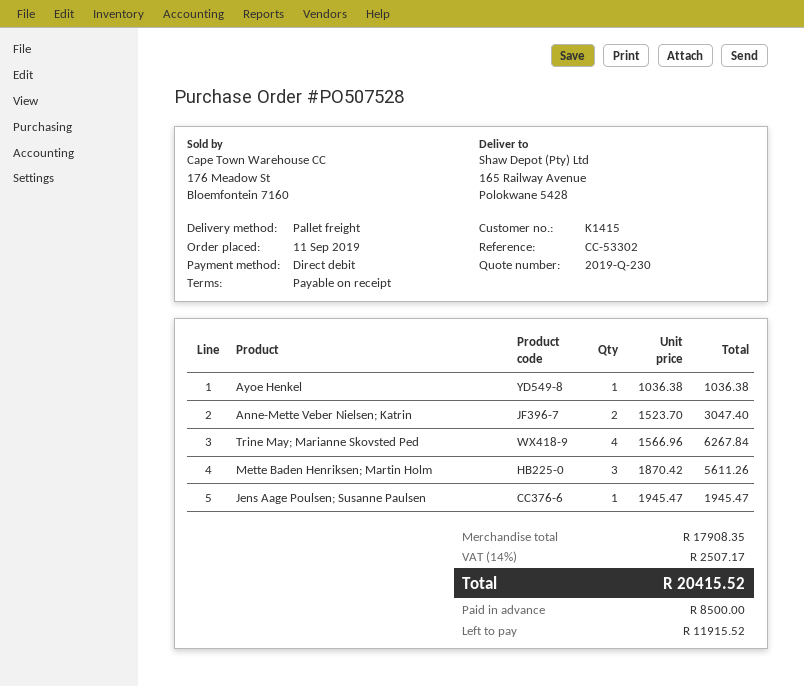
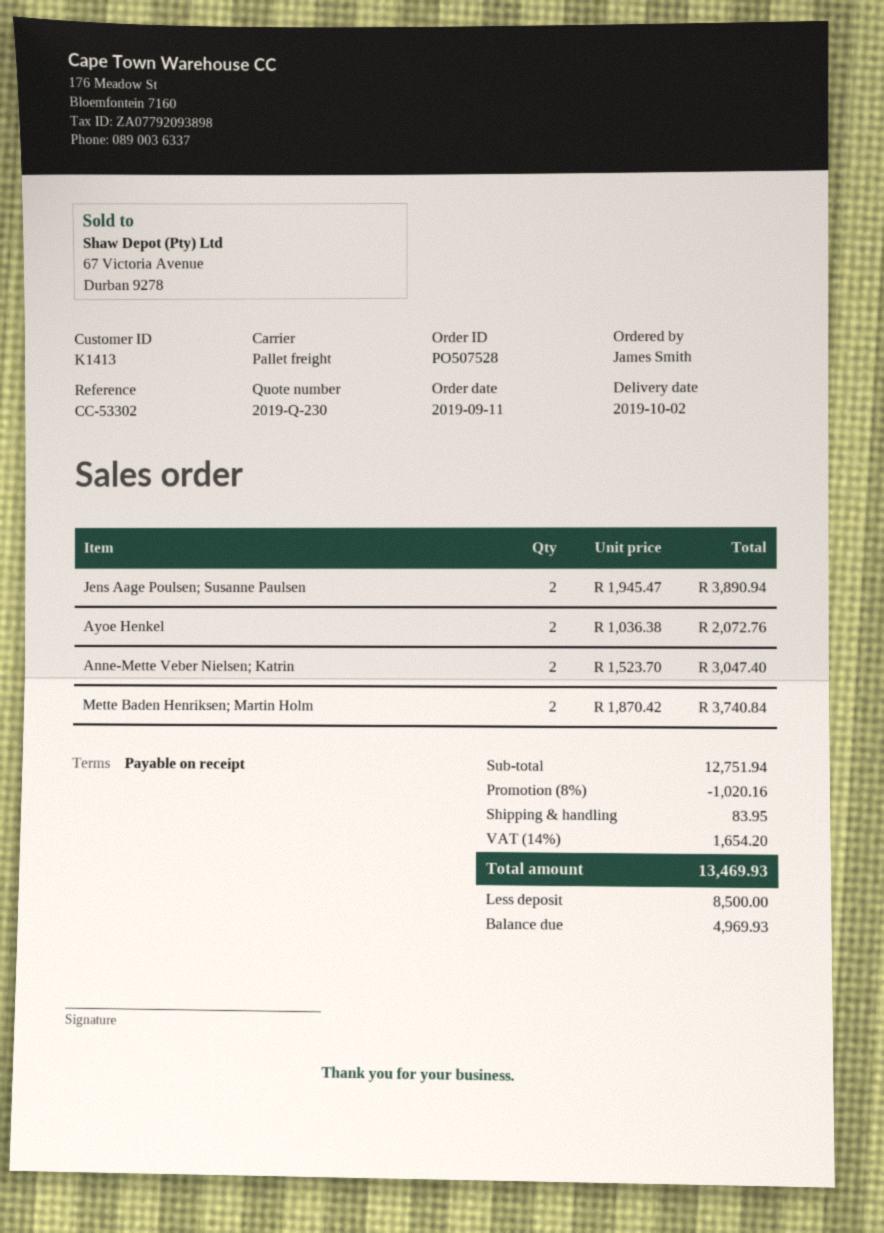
customer number: K1415 -> K1413
Ayoe Henkel: 1 x 1036.38 = 1036.38 -> 2 x 1036.38 = 2072.76
Trine May; Marianne Skovsted Ped: 4 x 1566.96 = 6267.84 -> none
Mette Baden Henriksen; Martin Holm: 3 x 1870.42 = 5611.26 -> 2 x 1870.42 = 3740.84
Jens Aage Poulsen; Susanne Paulsen: 1 x 1945.47 = 1945.47 -> 2 x 1945.47 = 3890.94
subtotal: 17908.35 -> 12751.94
discount: none -> 8% = 1020.16
shipping: none -> 83.95
tax: 14% = 2507.17 -> 14% = 1654.20
total: 20415.52 -> 13469.93
balance: 11915.52 -> 4969.93

